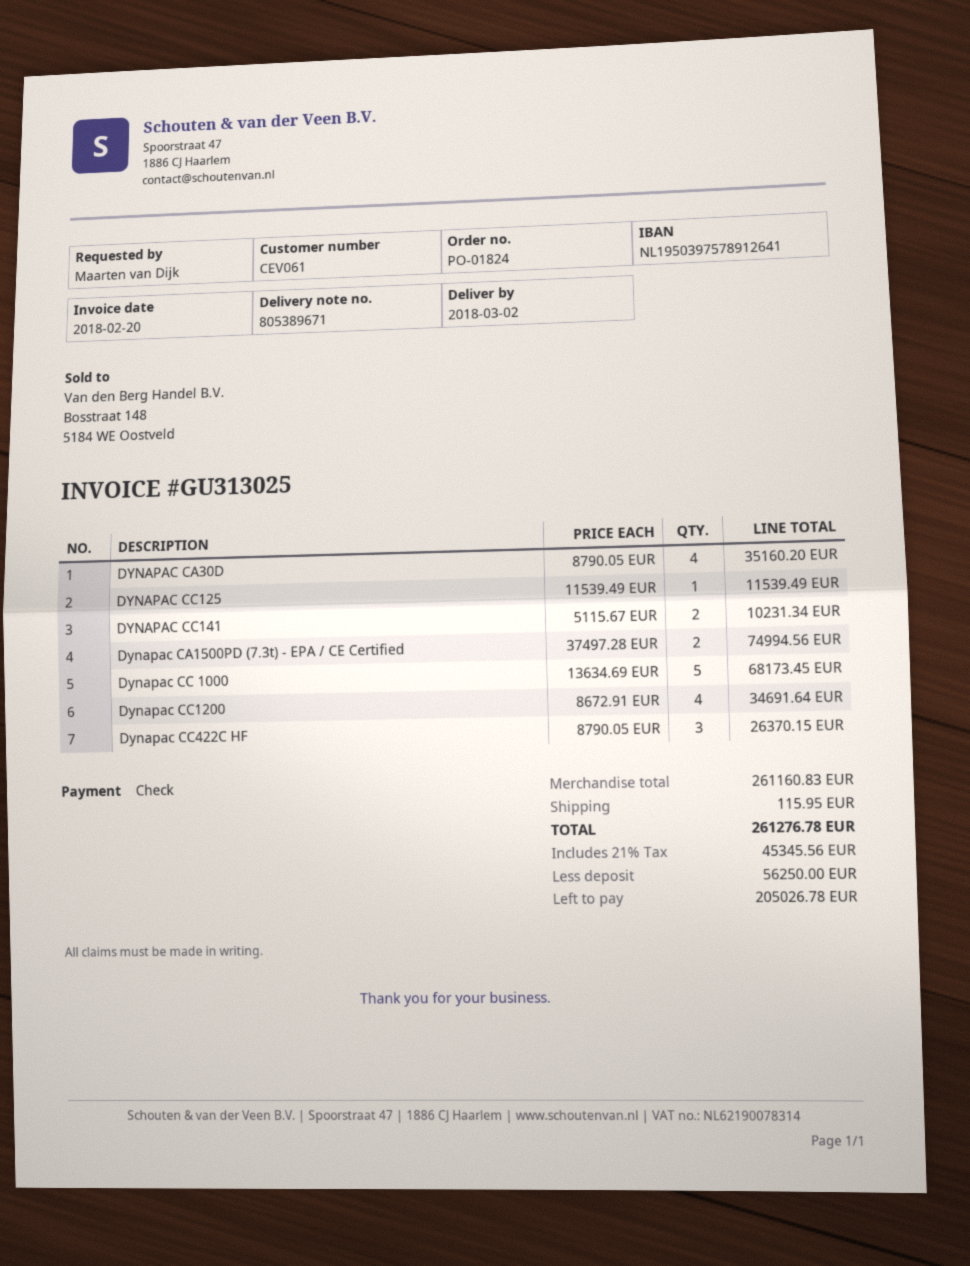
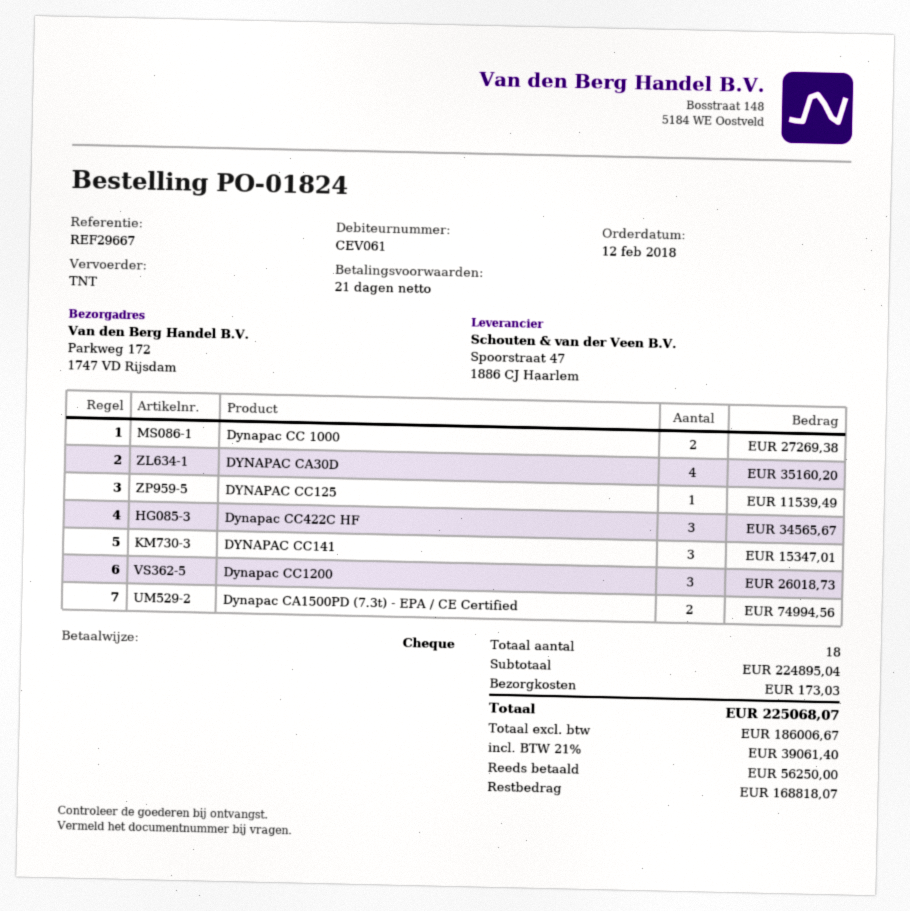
DYNAPAC CC141: 2 for 10231.34 -> 3 for 15347.01
Dynapac CC 1000: 5 for 68173.45 -> 2 for 27269.38
Dynapac CC1200: 4 for 34691.64 -> 3 for 26018.73
Dynapac CC422C HF: 3 for 26370.15 -> 3 for 34565.67
subtotal: 261160.83 -> 224895.04
shipping: 115.95 -> 173.03
tax: 21% = 45345.56 -> 21% = 39061.40
total: 261276.78 -> 225068.07
balance: 205026.78 -> 168818.07

